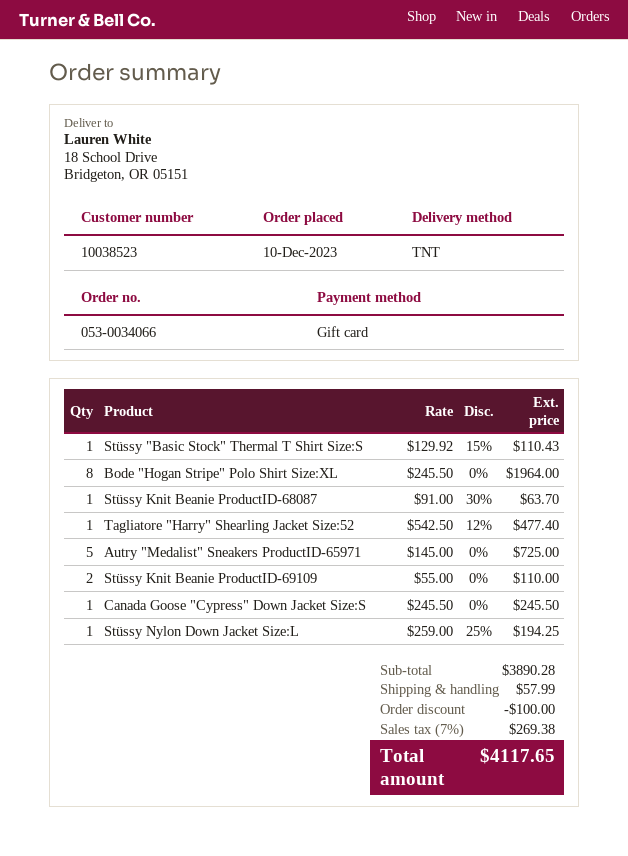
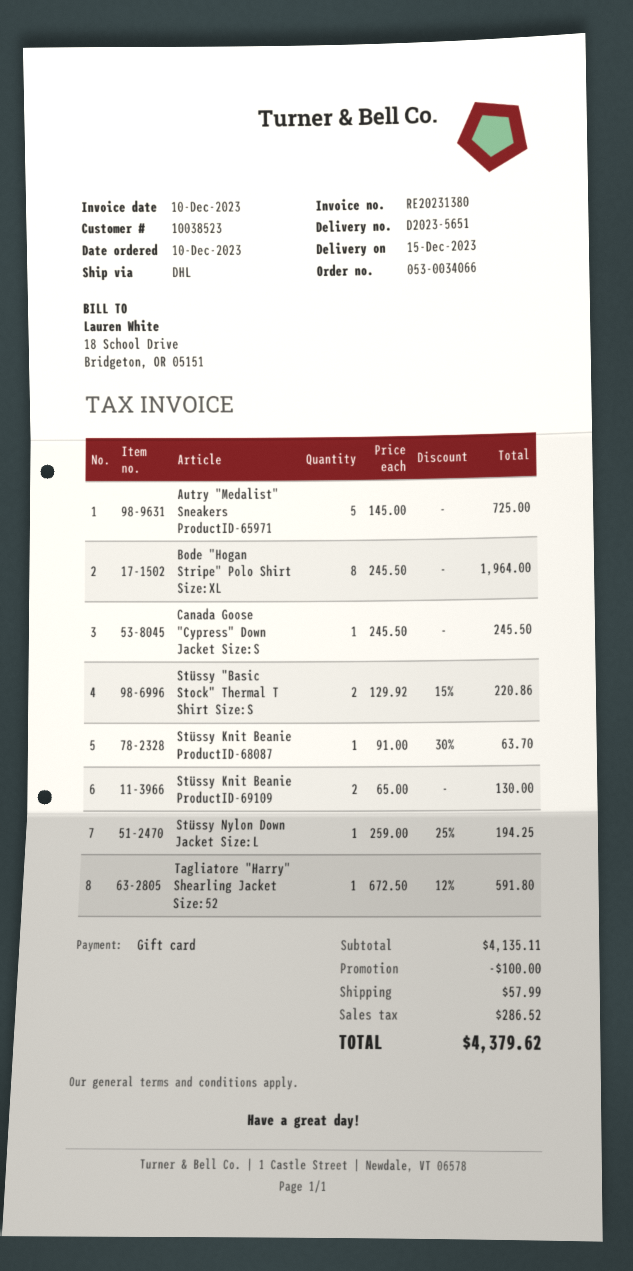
shipping method: TNT -> DHL
Stüssy "Basic Stock" Thermal T Shirt Size:S: 1 x 129.92 - 15% = 110.43 -> 2 x 129.92 - 15% = 220.86
Tagliatore "Harry" Shearling Jacket Size:52: 1 x 542.50 - 12% = 477.40 -> 1 x 672.50 - 12% = 591.80
Stüssy Knit Beanie ProductID-69109: 2 x 55.00 = 110.00 -> 2 x 65.00 = 130.00
subtotal: 3890.28 -> 4135.11
tax: 269.38 -> 286.52
total: 4117.65 -> 4379.62

